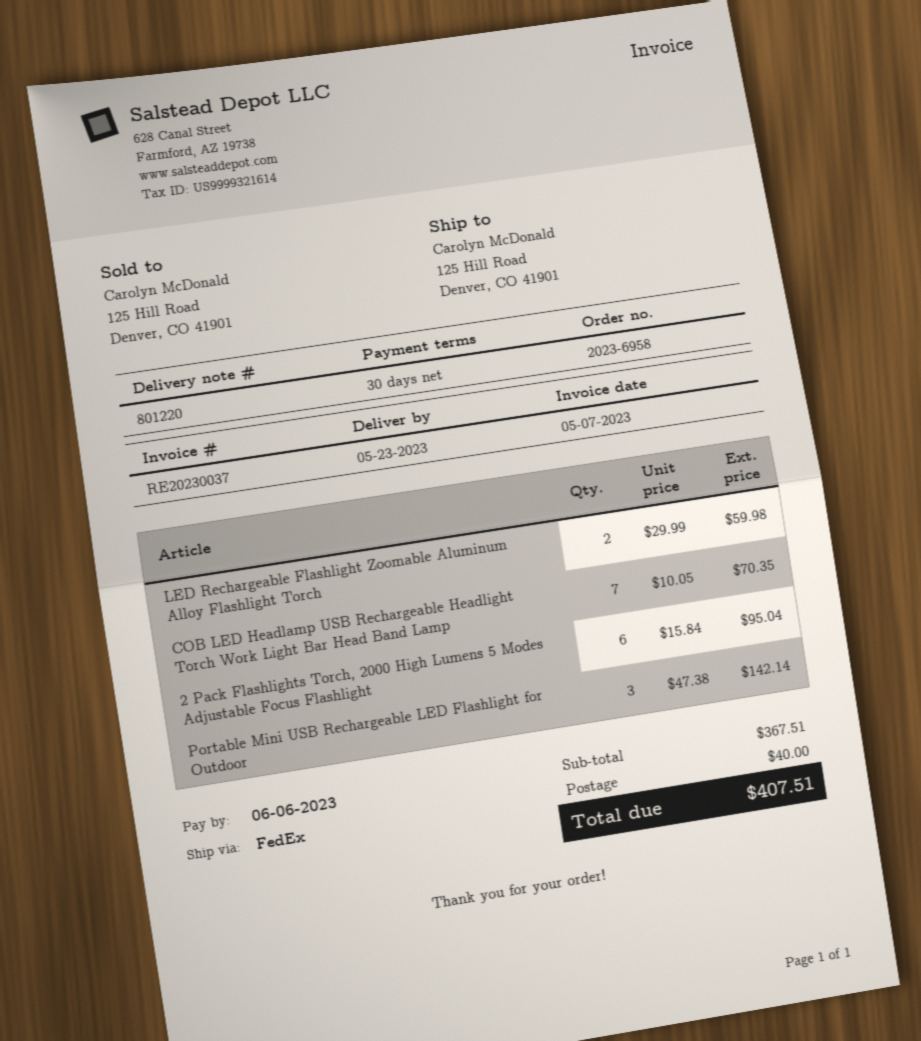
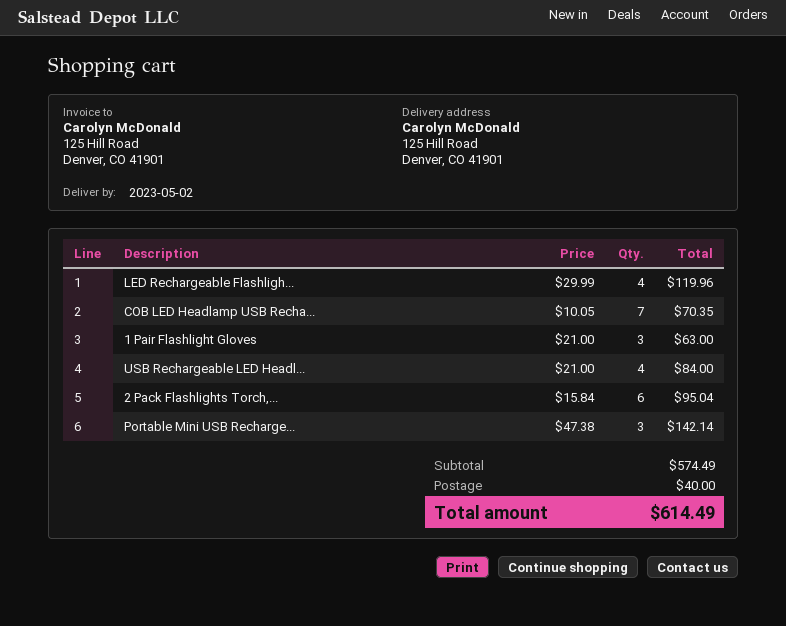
delivery date: 2023-05-23 -> 2023-05-02
LED Rechargeable Flashlight Zoomable Aluminum Alloy Flashlight Torch: 2 x 29.99 = 59.98 -> 4 x 29.99 = 119.96
1 Pair Flashlight Gloves: none -> 3 x 21.00 = 63.00
USB Rechargeable LED Headl...: none -> 4 x 21.00 = 84.00
subtotal: 367.51 -> 574.49
total: 407.51 -> 614.49

